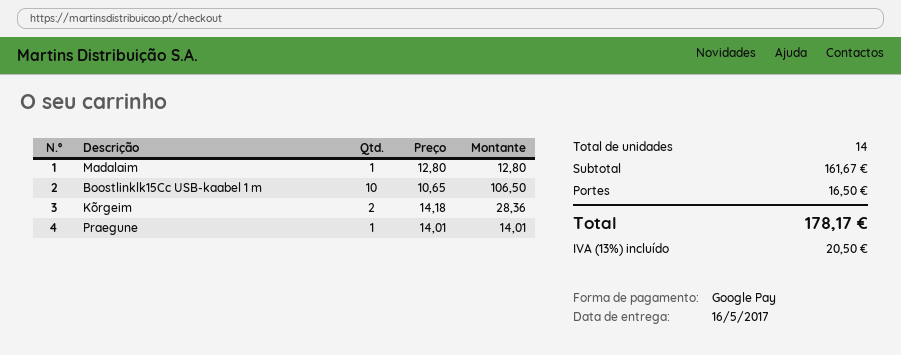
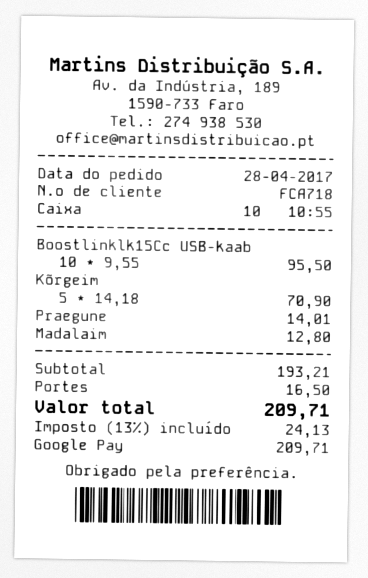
Boostlinklk15Cc USB-kaabel 1 m: 10 x 10.65 = 106.50 -> 10 x 9.55 = 95.50
Kõrgeim: 2 x 14.18 = 28.36 -> 5 x 14.18 = 70.90
subtotal: 161.67 -> 193.21
tax: 13% = 20.50 -> 13% = 24.13
total: 178.17 -> 209.71

